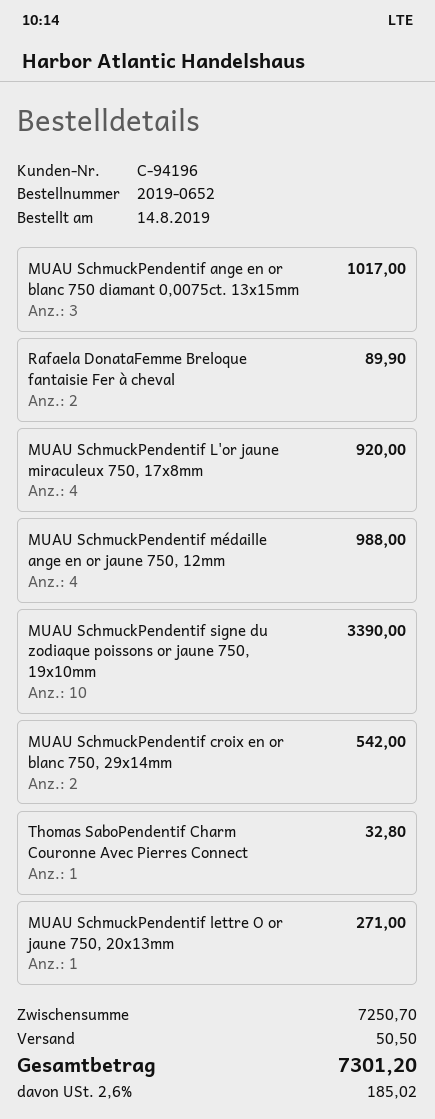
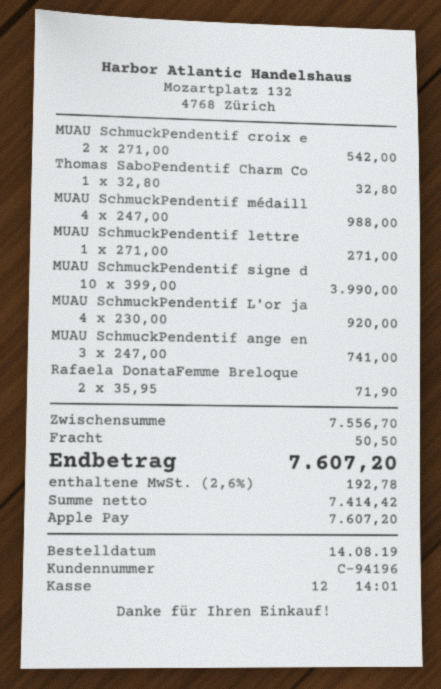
MUAU SchmuckPendentif ange en or blanc 750 diamant 0,0075ct. 13x15mm: 3 for 1017.00 -> 3 for 741.00
Rafaela DonataFemme Breloque fantaisie Fer à cheval: 2 for 89.90 -> 2 for 71.90
MUAU SchmuckPendentif signe du zodiaque poissons or jaune 750, 19x10mm: 10 for 3390.00 -> 10 for 3990.00
subtotal: 7250.70 -> 7556.70
tax: 2.6% = 185.02 -> 2.6% = 192.78
total: 7301.20 -> 7607.20

